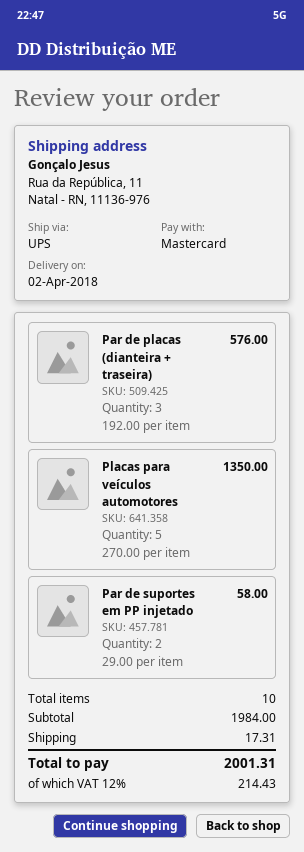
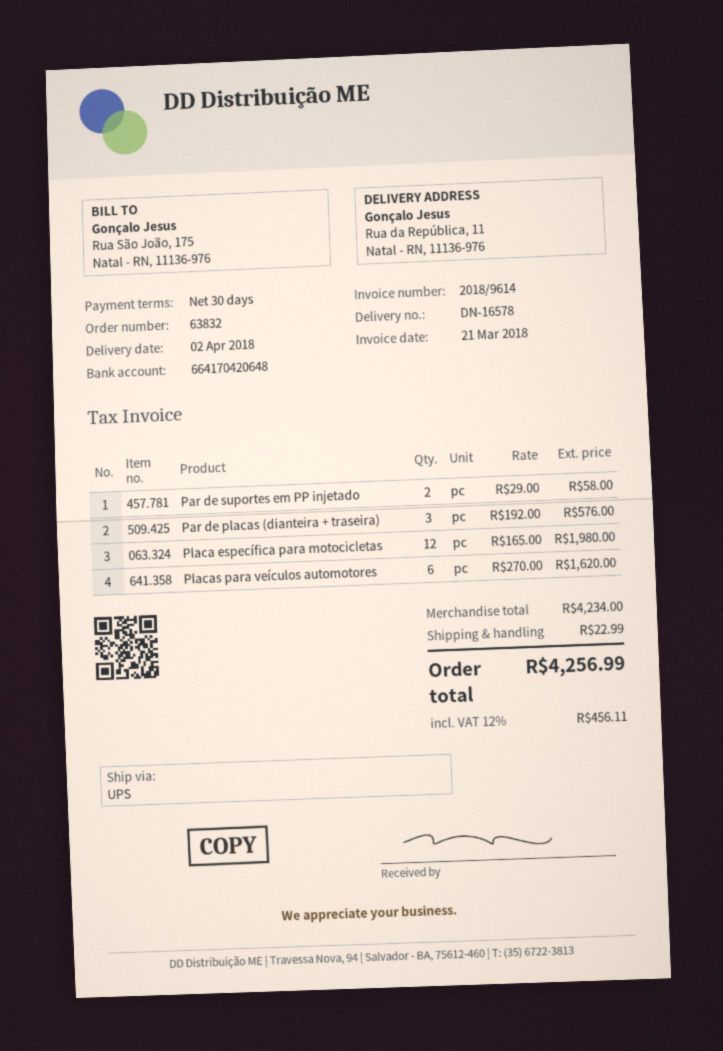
Placas para veículos automotores: 5 x 270.00 = 1350.00 -> 6 x 270.00 = 1620.00
Placa específica para motocicletas: none -> 12 x 165.00 = 1980.00
subtotal: 1984.00 -> 4234.00
shipping: 17.31 -> 22.99
tax: 12% = 214.43 -> 12% = 456.11
total: 2001.31 -> 4256.99

